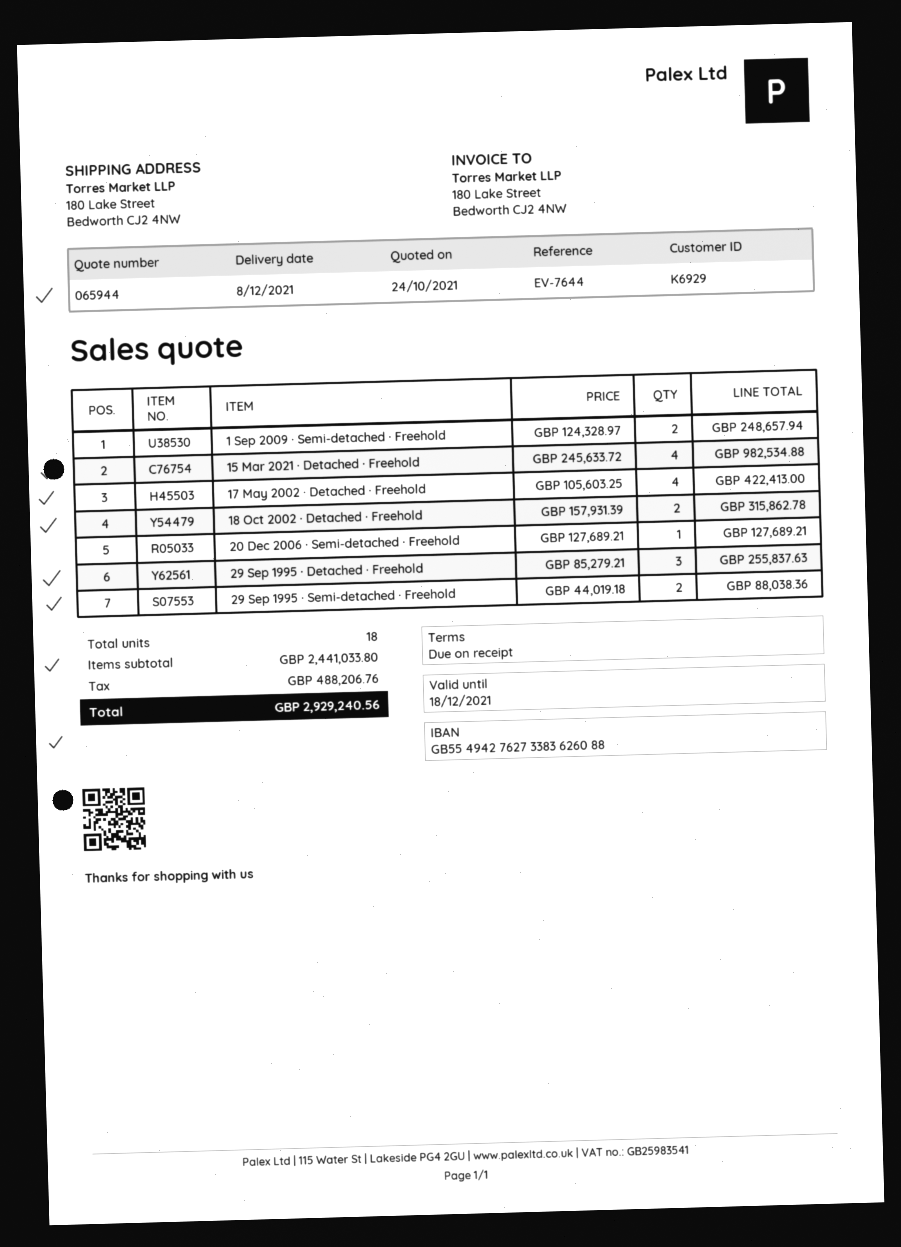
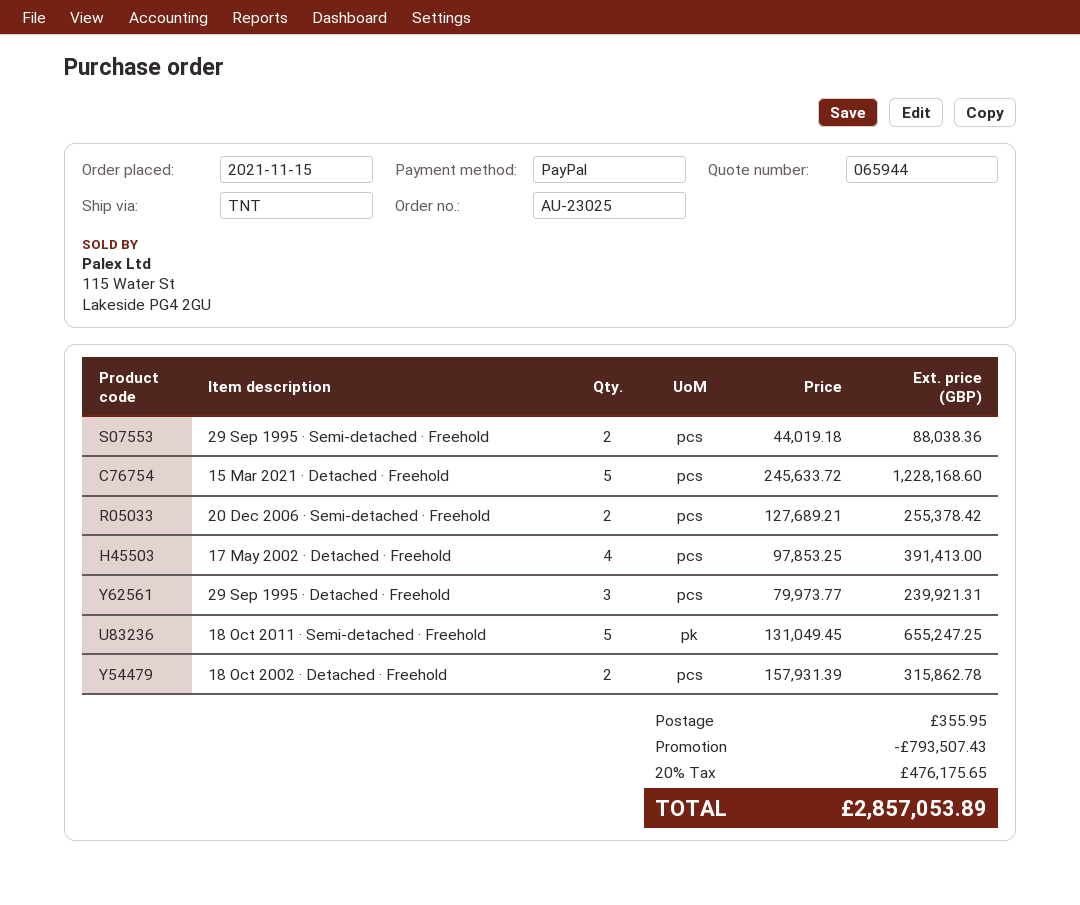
1 Sep 2009 · Semi-detached · Freehold: 2 x 124328.97 = 248657.94 -> none
15 Mar 2021 · Detached · Freehold: 4 x 245633.72 = 982534.88 -> 5 x 245633.72 = 1228168.60
17 May 2002 · Detached · Freehold: 4 x 105603.25 = 422413.00 -> 4 x 97853.25 = 391413.00
20 Dec 2006 · Semi-detached · Freehold: 1 x 127689.21 = 127689.21 -> 2 x 127689.21 = 255378.42
29 Sep 1995 · Detached · Freehold: 3 x 85279.21 = 255837.63 -> 3 x 79973.77 = 239921.31
18 Oct 2011 · Semi-detached · Freehold: none -> 5 x 131049.45 = 655247.25
discount: none -> 793507.43
shipping: none -> 355.95
tax: 488206.76 -> 476175.65
total: 2929240.56 -> 2857053.89

